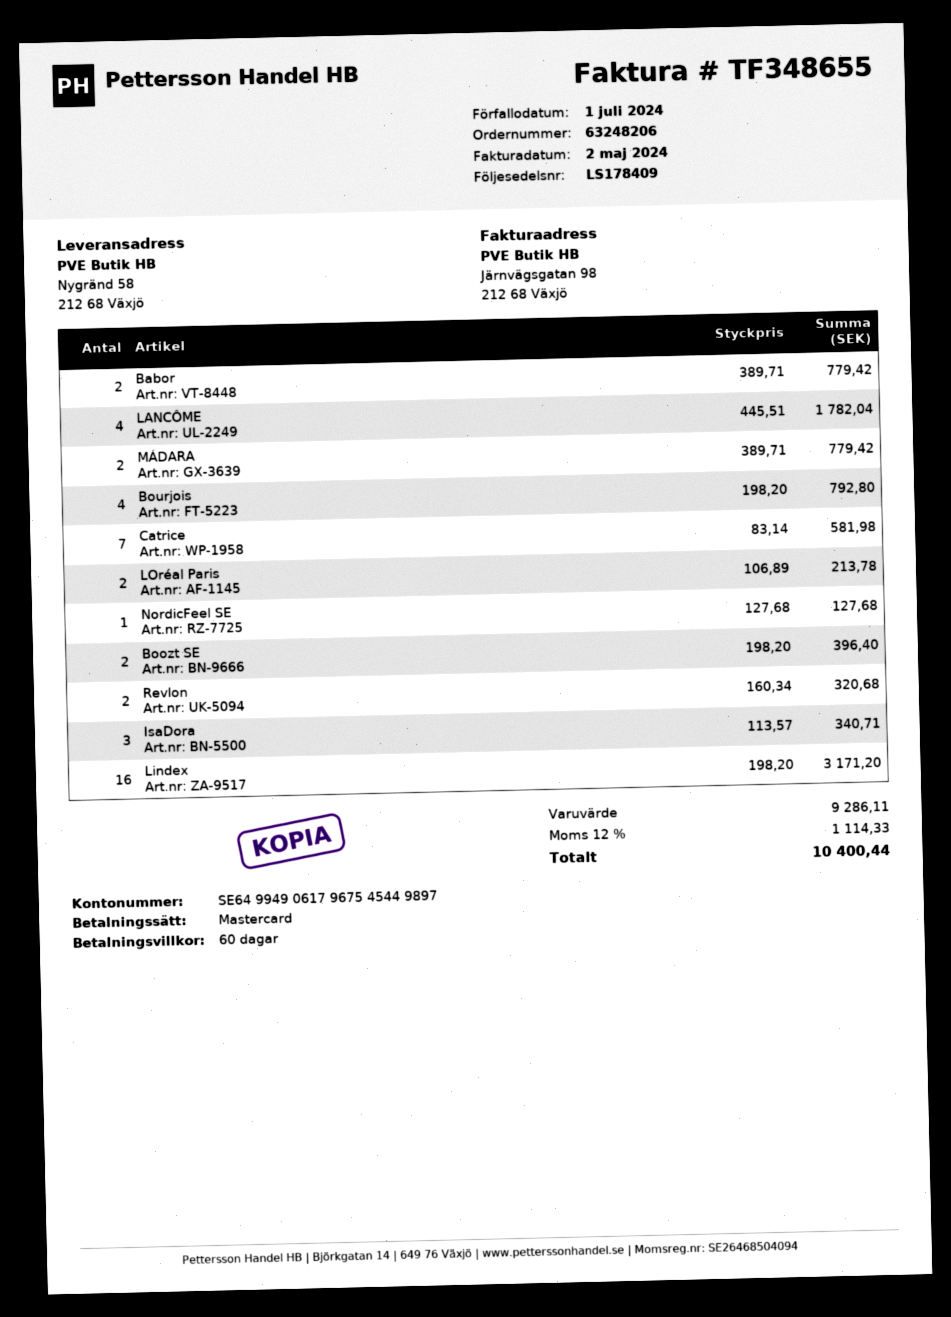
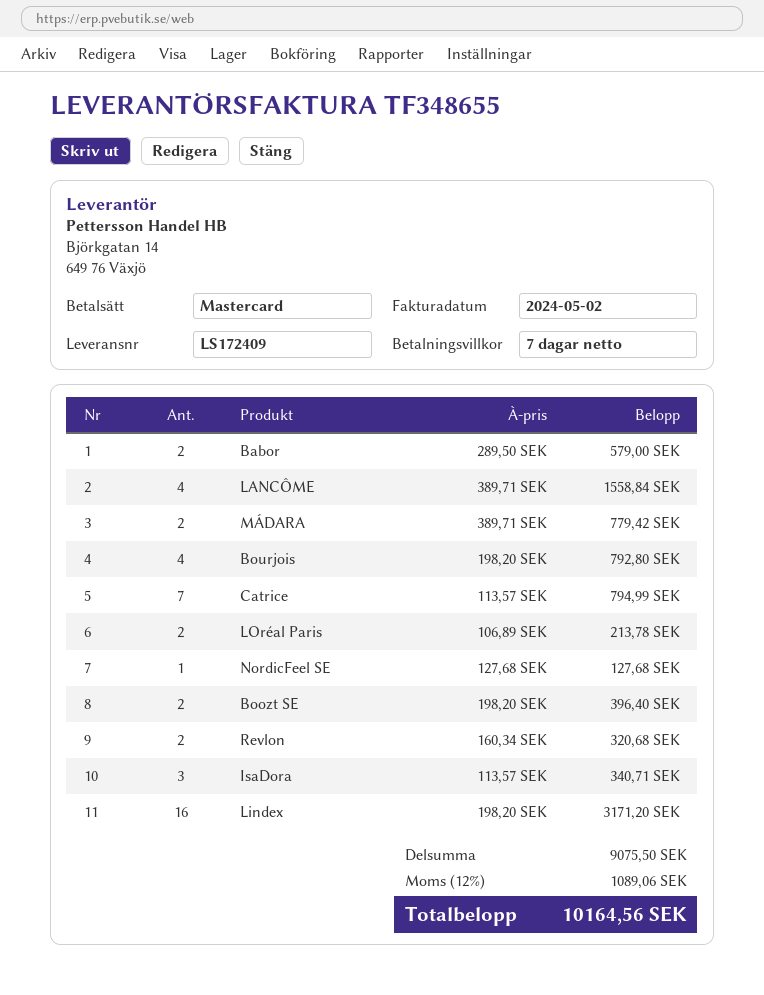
delivery note number: LS178409 -> LS172409
payment terms: 60 days -> 7 days
Babor: 2 x 389.71 = 779.42 -> 2 x 289.50 = 579.00
LANCÔME: 4 x 445.51 = 1782.04 -> 4 x 389.71 = 1558.84
Catrice: 7 x 83.14 = 581.98 -> 7 x 113.57 = 794.99
subtotal: 9286.11 -> 9075.50
tax: 12% = 1114.33 -> 12% = 1089.06
total: 10400.44 -> 10164.56

